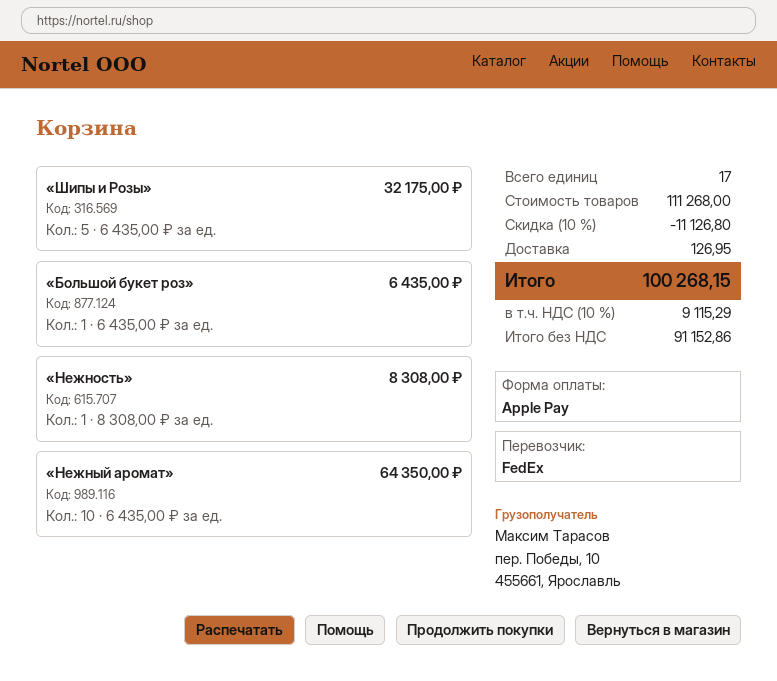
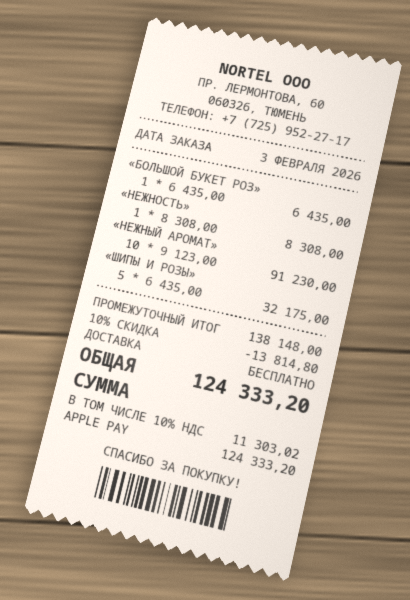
«Нежный аромат»: 10 x 6435.00 = 64350.00 -> 10 x 9123.00 = 91230.00
subtotal: 111268.00 -> 138148.00
discount: 10% = 11126.80 -> 10% = 13814.80
shipping: 126.95 -> 0.00
tax: 10% = 9115.29 -> 10% = 11303.02
total: 100268.15 -> 124333.20

